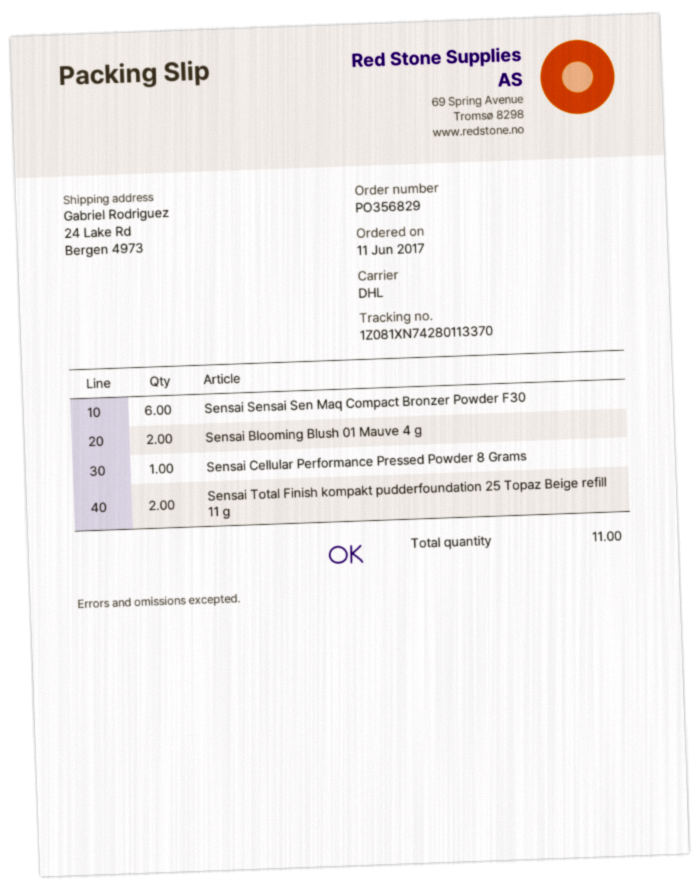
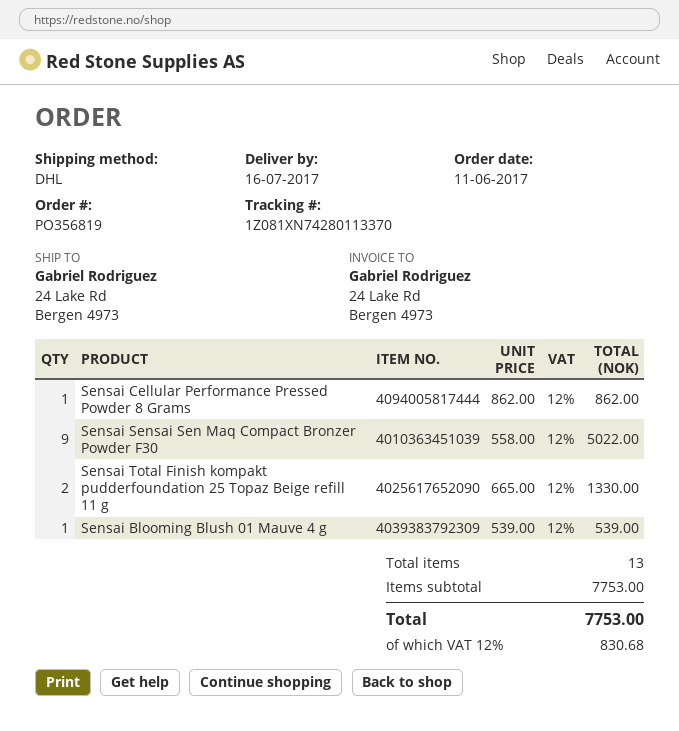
order number: PO356829 -> PO356819
Sensai Sensai Sen Maq Compact Bronzer Powder F30: 6 -> 9
Sensai Blooming Blush 01 Mauve 4 g: 2 -> 1
total quantity: 11 -> 13

